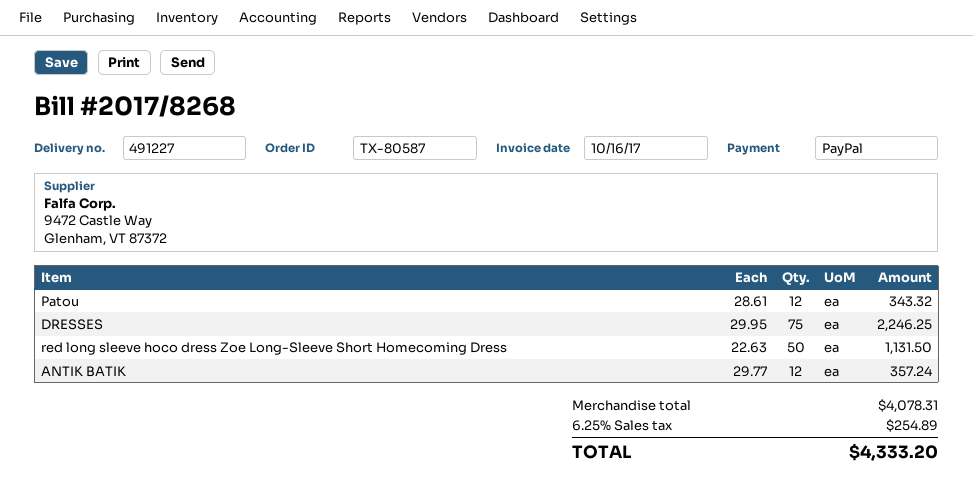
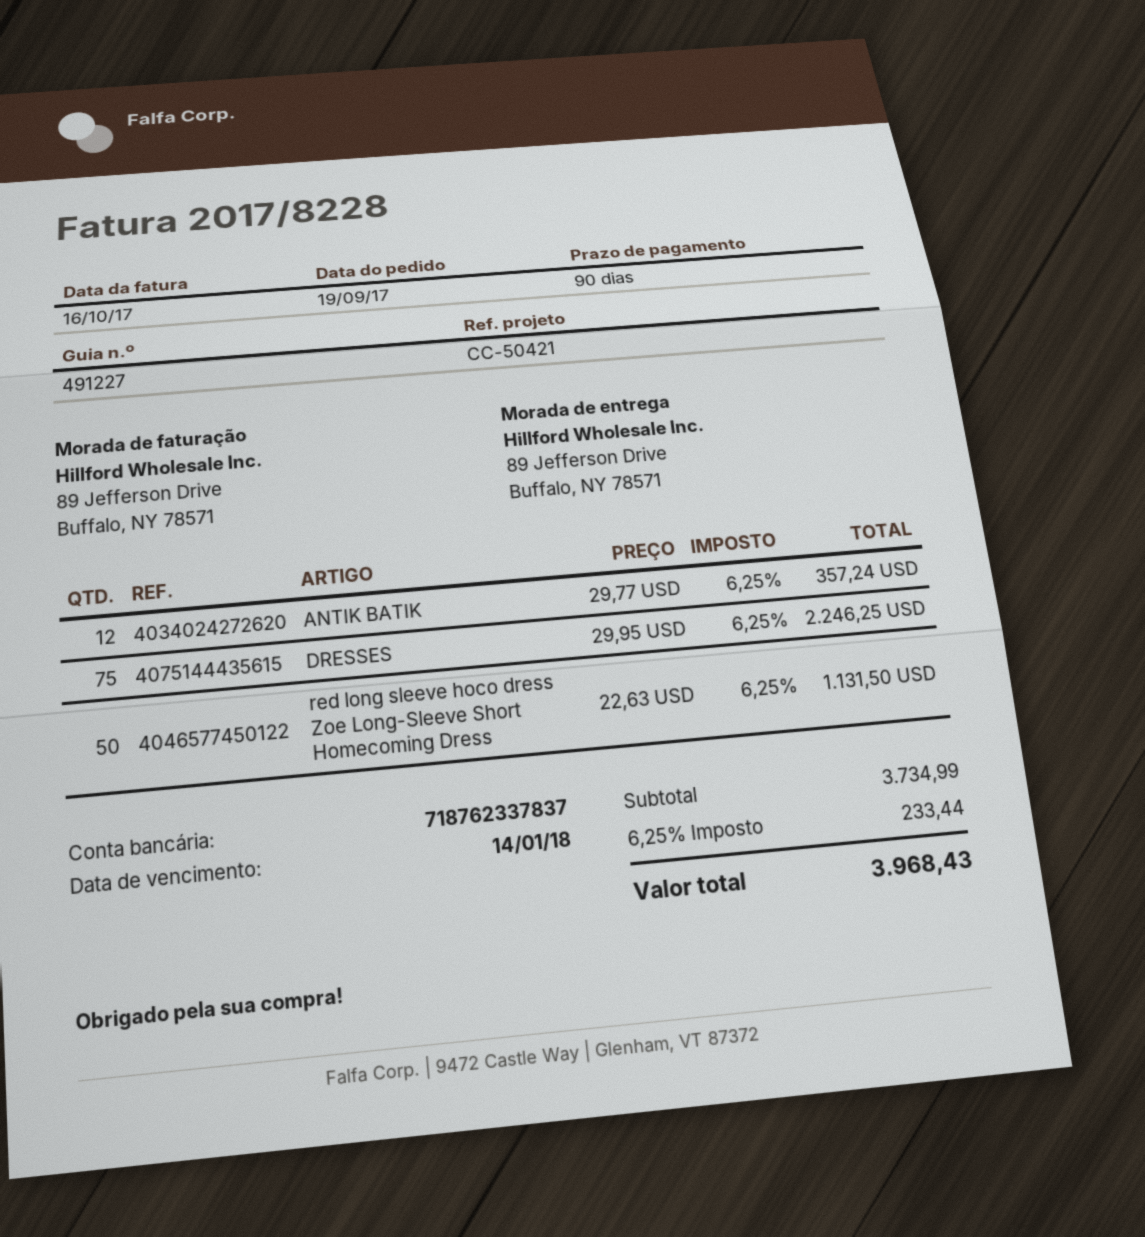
invoice number: 2017/8268 -> 2017/8228
Patou: 12 x 28.61 = 343.32 -> none
subtotal: 4078.31 -> 3734.99
tax: 6.25% = 254.89 -> 6.25% = 233.44
total: 4333.20 -> 3968.43

